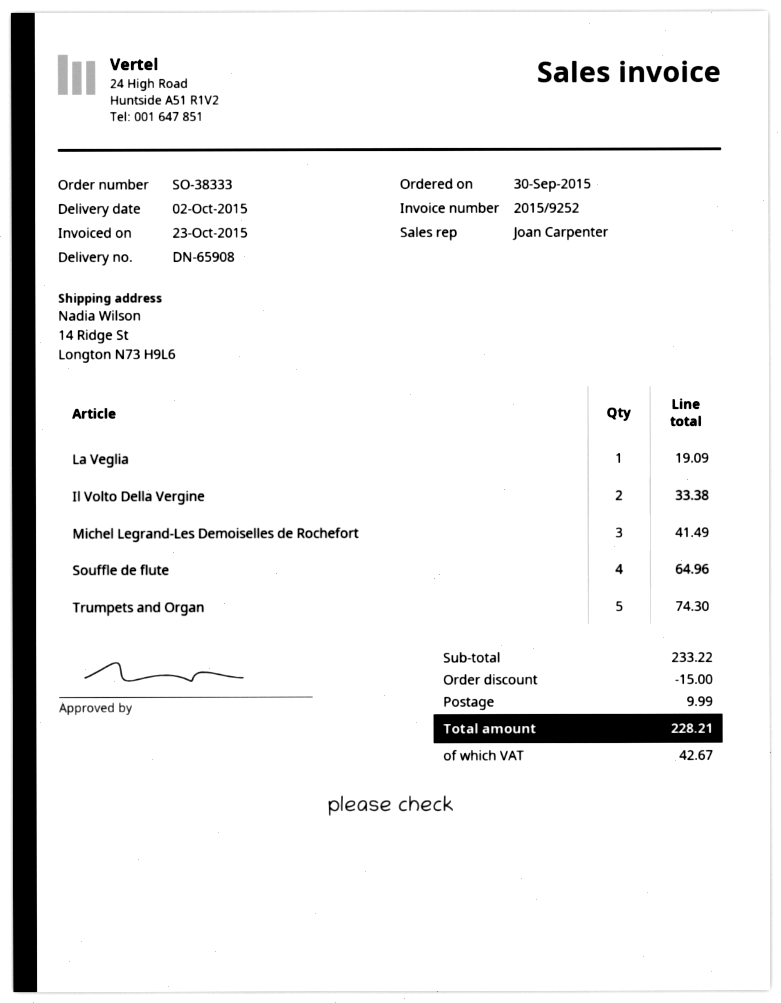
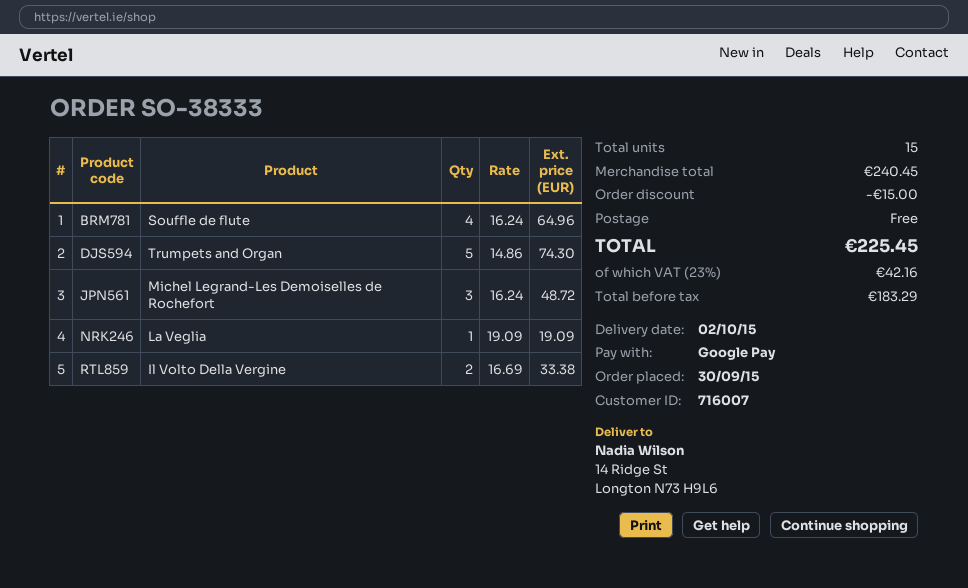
Michel Legrand-Les Demoiselles de Rochefort: 3 for 41.49 -> 3 for 48.72
subtotal: 233.22 -> 240.45
shipping: 9.99 -> 0.00
tax: 42.67 -> 42.16
total: 228.21 -> 225.45

